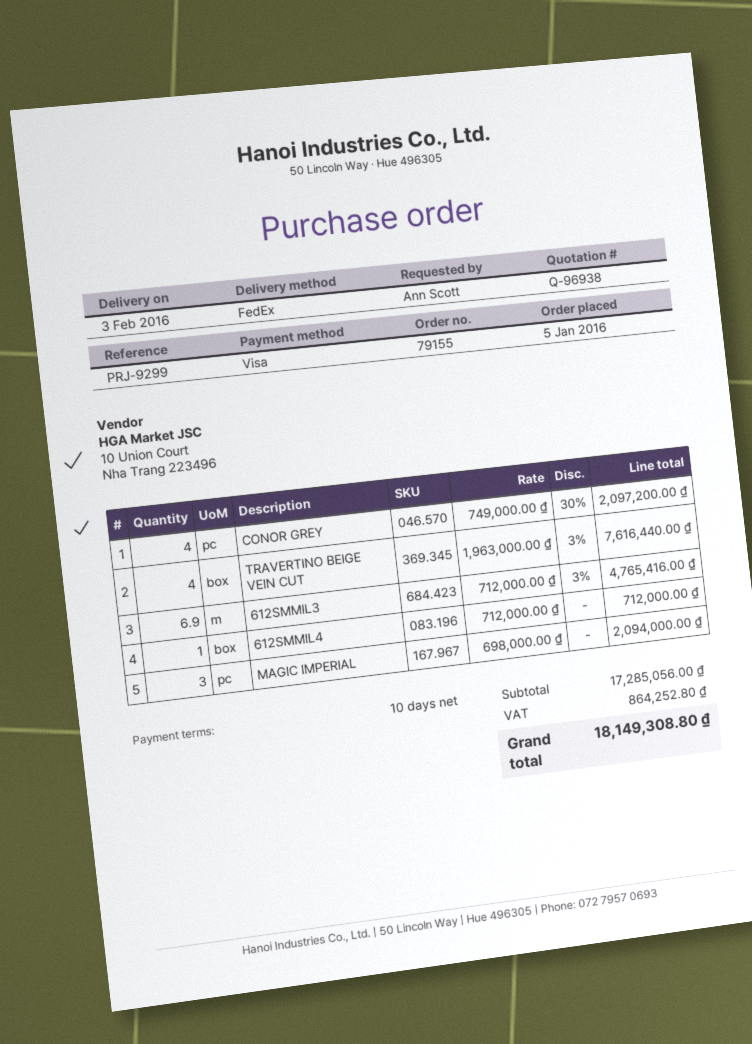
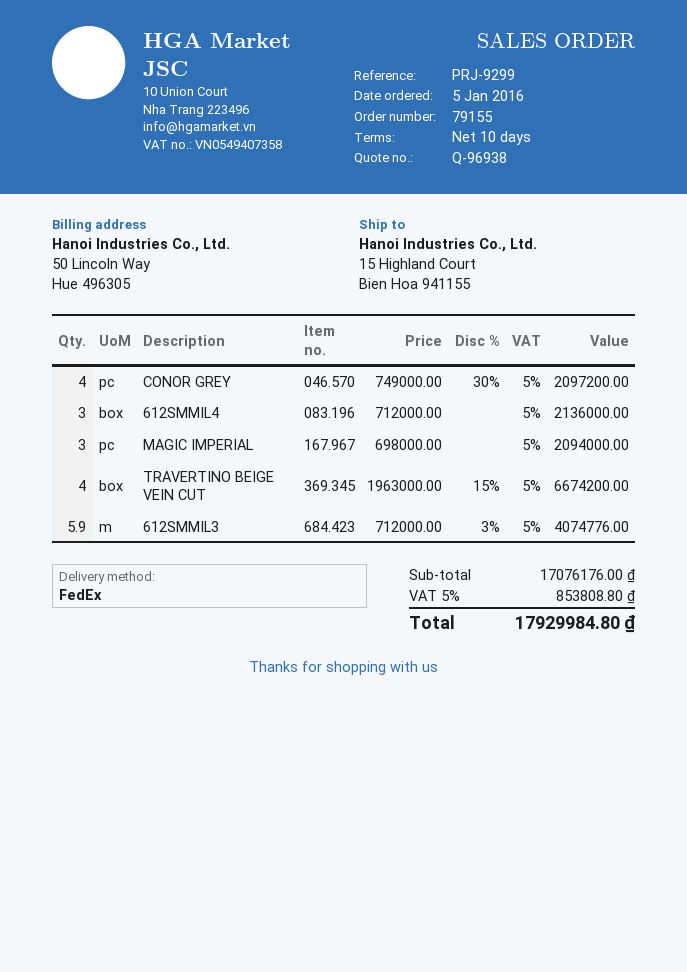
TRAVERTINO BEIGE VEIN CUT: 4 x 1963000.00 - 3% = 7616440.00 -> 4 x 1963000.00 - 15% = 6674200.00
612SMMIL3: 6.9 x 712000.00 - 3% = 4765416.00 -> 5.9 x 712000.00 - 3% = 4074776.00
612SMMIL4: 1 x 712000.00 = 712000.00 -> 3 x 712000.00 = 2136000.00
subtotal: 17285056.00 -> 17076176.00
tax: 864252.80 -> 853808.80
total: 18149308.80 -> 17929984.80

